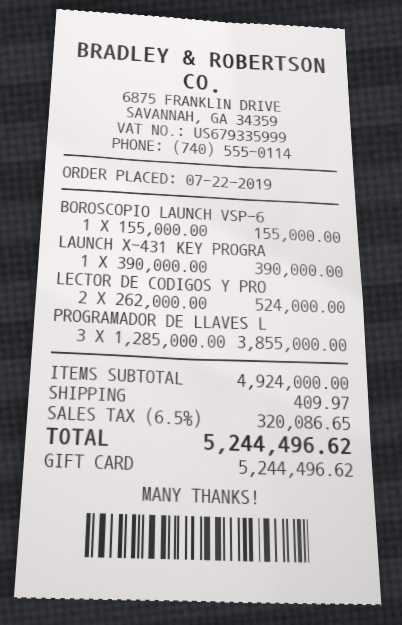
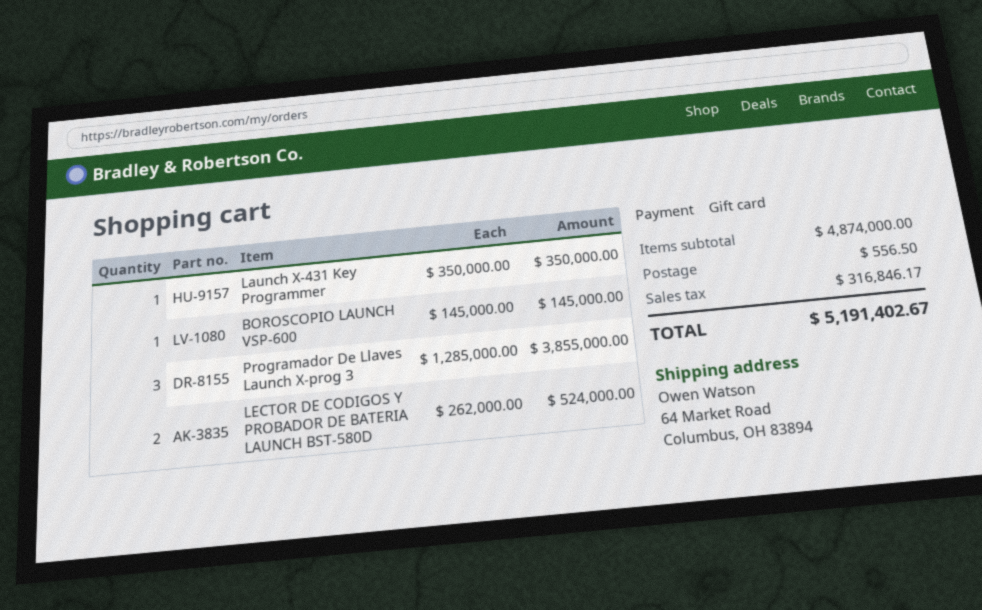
BOROSCOPIO LAUNCH VSP-6: 1 x 155000.00 = 155000.00 -> 1 x 145000.00 = 145000.00
LAUNCH X-431 KEY PROGRA: 1 x 390000.00 = 390000.00 -> 1 x 350000.00 = 350000.00
subtotal: 4924000.00 -> 4874000.00
shipping: 409.97 -> 556.50
tax: 320086.65 -> 316846.17
total: 5244496.62 -> 5191402.67

